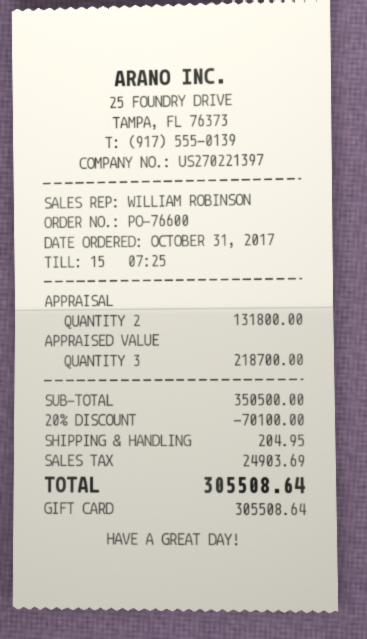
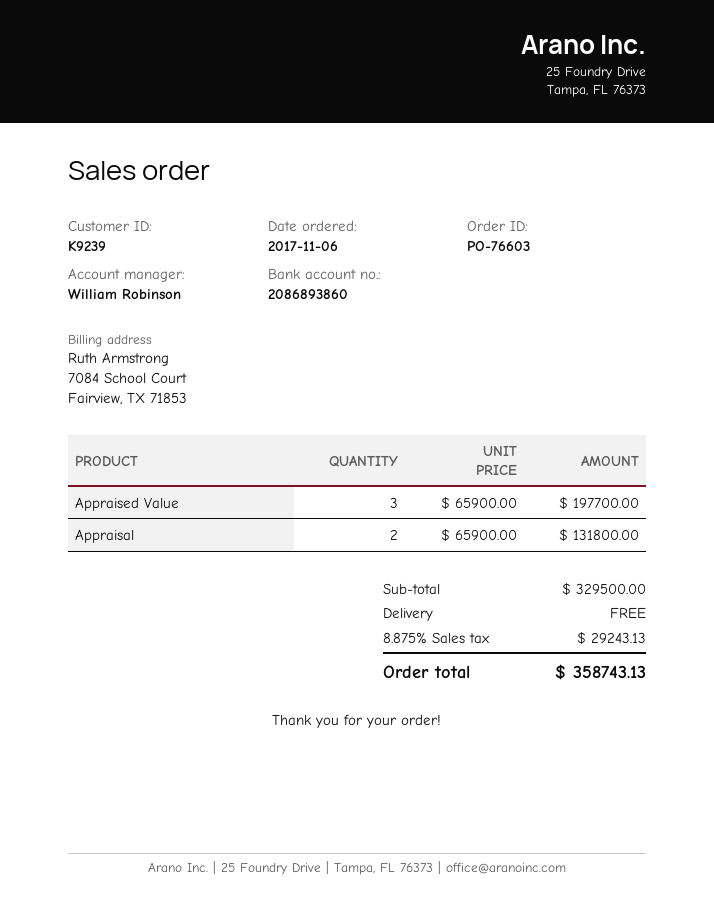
order number: PO-76600 -> PO-76603
order date: 2017-10-31 -> 2017-11-06
APPRAISED VALUE: 3 for 218700.00 -> 3 for 197700.00
subtotal: 350500.00 -> 329500.00
discount: 20% = 70100.00 -> none
shipping: 204.95 -> 0.00
tax: 24903.69 -> 29243.13
total: 305508.64 -> 358743.13

